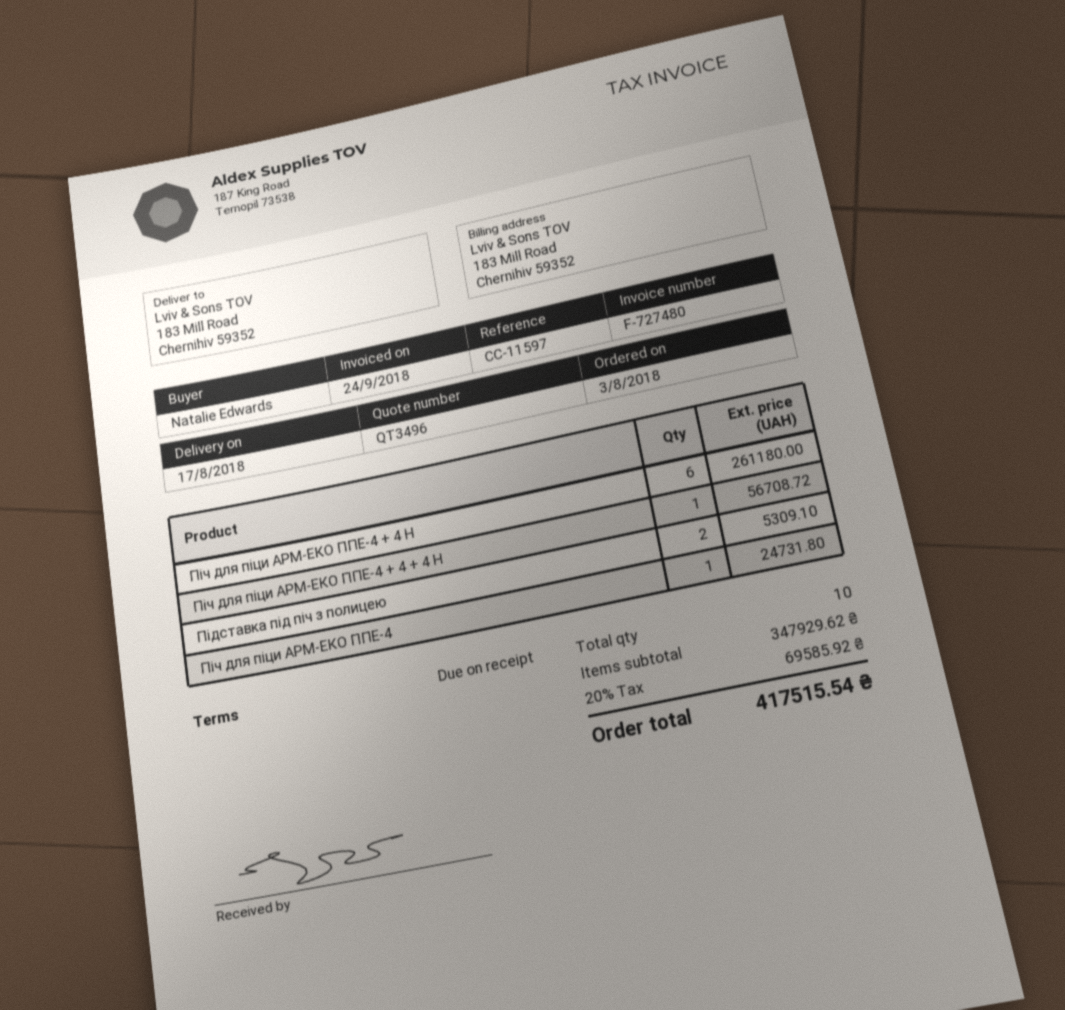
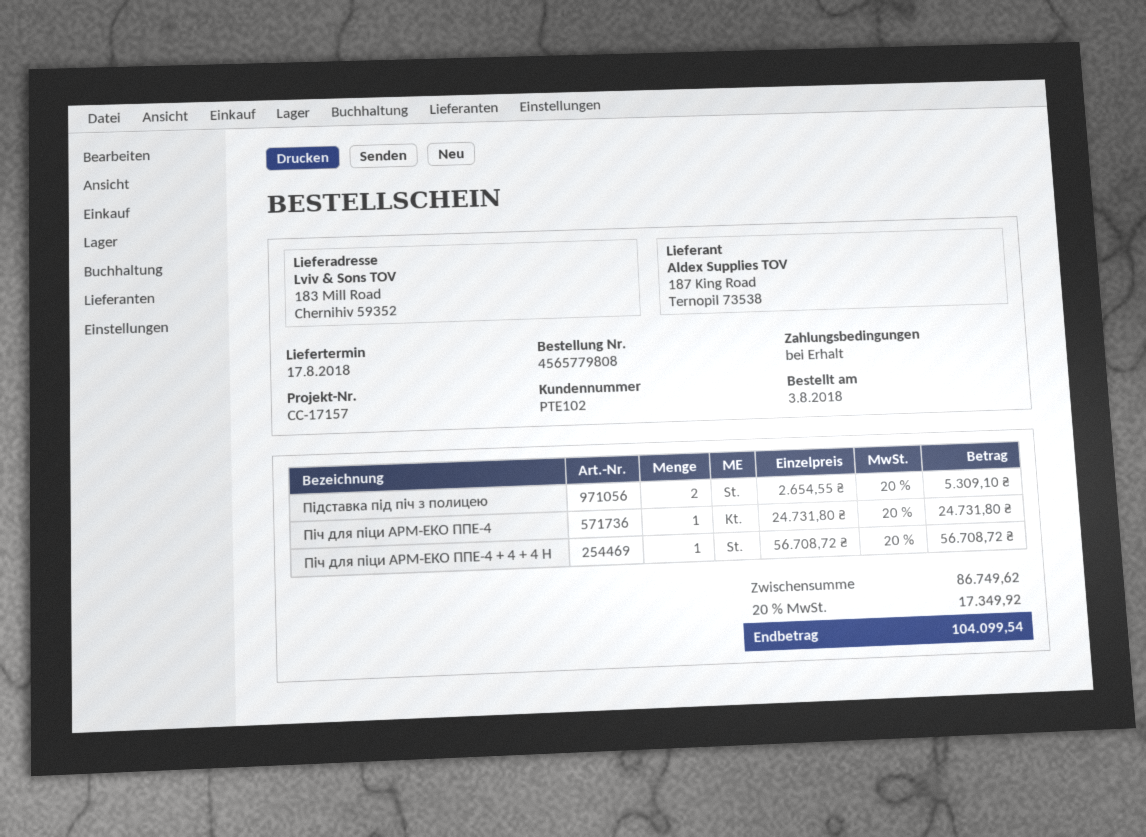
reference: CC-11597 -> CC-17157
Піч для піци АРМ-ЕКО ППЕ-4 + 4 Н: 6 for 261180.00 -> none
subtotal: 347929.62 -> 86749.62
tax: 20% = 69585.92 -> 20% = 17349.92
total: 417515.54 -> 104099.54

